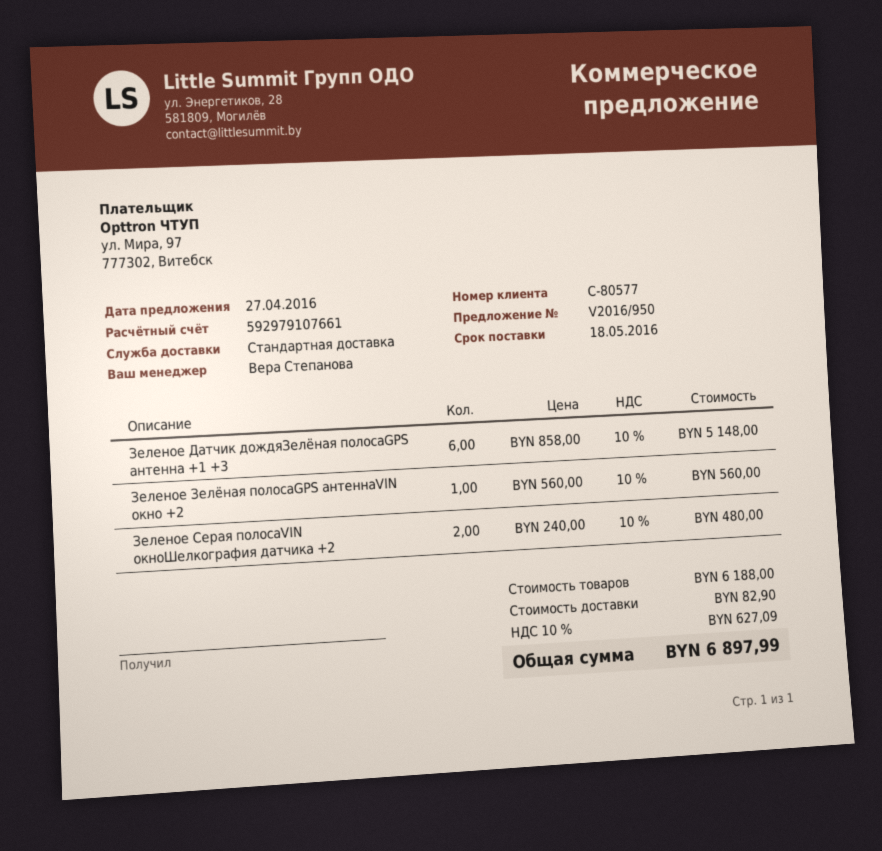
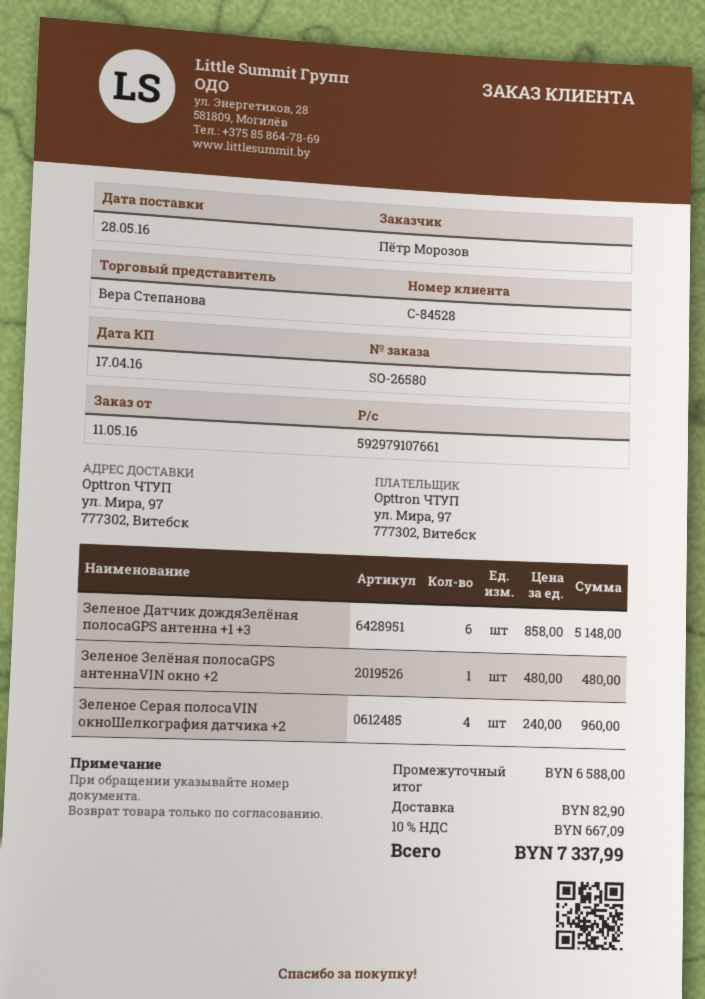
quote date: 2016-04-27 -> 2016-04-17
delivery date: 2016-05-18 -> 2016-05-28
customer number: C-80577 -> C-84528
Зеленое Зелёная полосаGPS антеннаVIN окно +2: 1 x 560.00 = 560.00 -> 1 x 480.00 = 480.00
Зеленое Серая полосаVIN окноШелкография датчика +2: 2 x 240.00 = 480.00 -> 4 x 240.00 = 960.00
subtotal: 6188.00 -> 6588.00
tax: 10% = 627.09 -> 10% = 667.09
total: 6897.99 -> 7337.99

